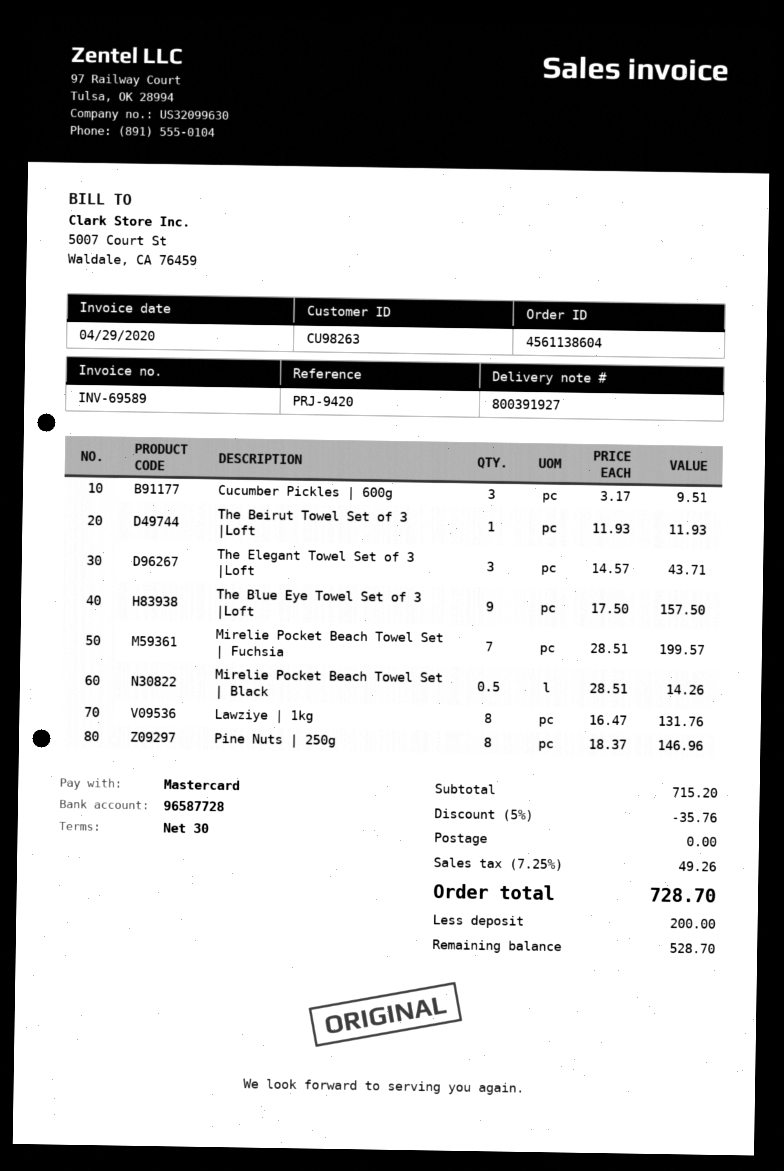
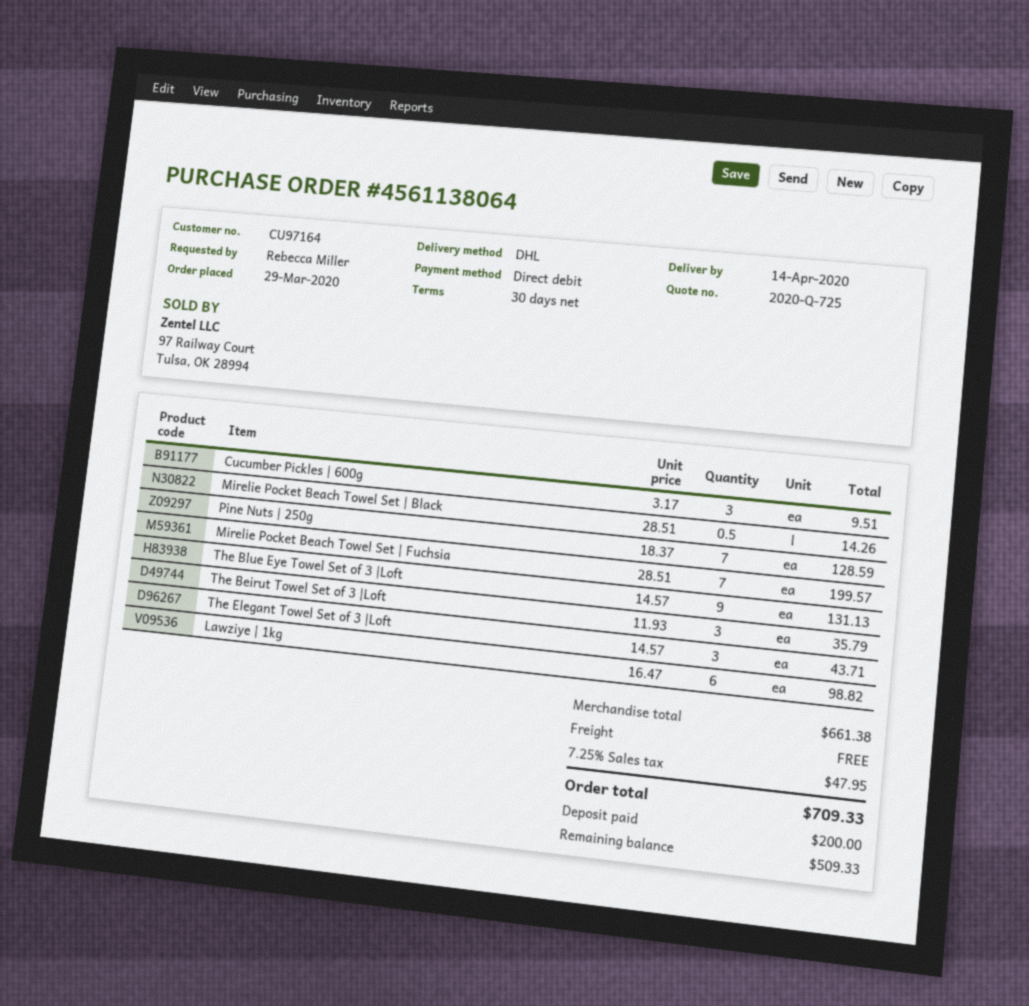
order number: 4561138604 -> 4561138064
customer number: CU98263 -> CU97164
payment method: Mastercard -> direct debit
The Beirut Towel Set of 3 |Loft: 1 x 11.93 = 11.93 -> 3 x 11.93 = 35.79
The Blue Eye Towel Set of 3 |Loft: 9 x 17.50 = 157.50 -> 9 x 14.57 = 131.13
Lawziye | 1kg: 8 x 16.47 = 131.76 -> 6 x 16.47 = 98.82
Pine Nuts | 250g: 8 x 18.37 = 146.96 -> 7 x 18.37 = 128.59
subtotal: 715.20 -> 661.38
discount: 5% = 35.76 -> none
tax: 7.25% = 49.26 -> 7.25% = 47.95
total: 728.70 -> 709.33
balance: 528.70 -> 509.33

